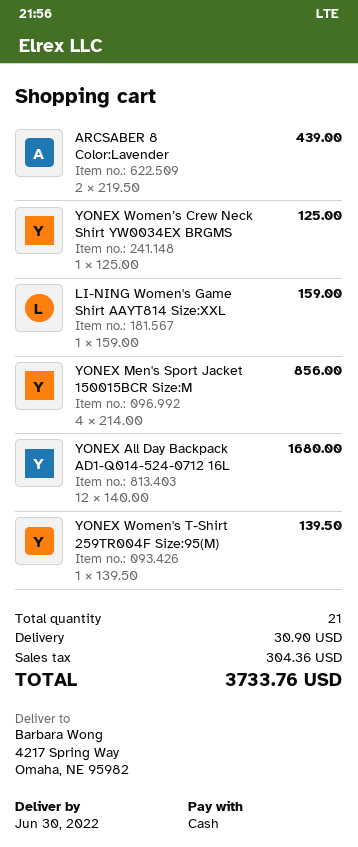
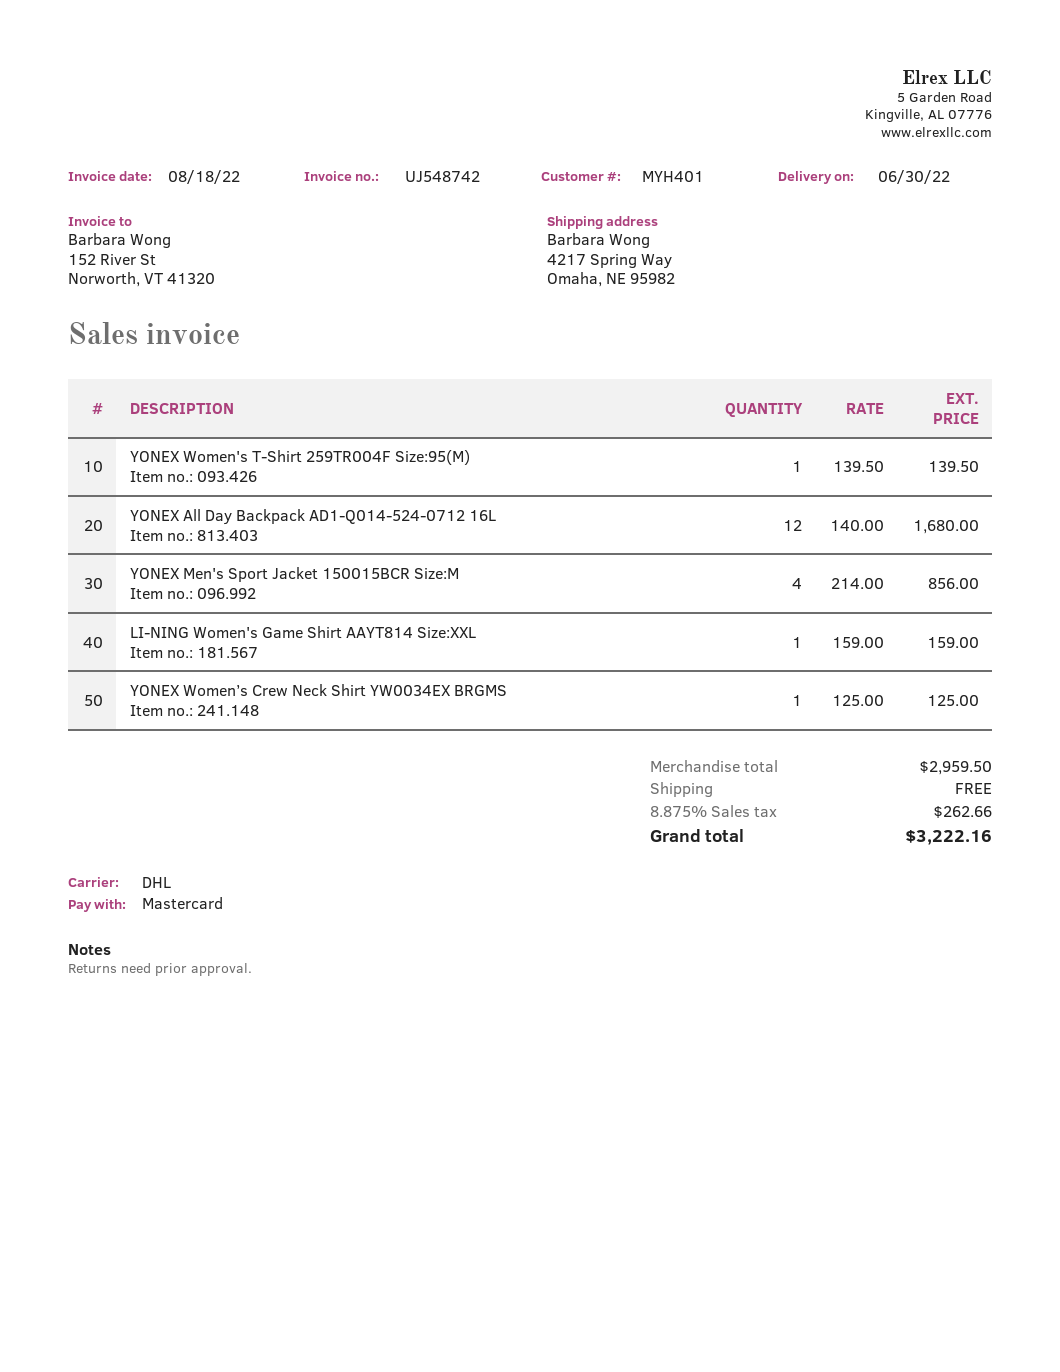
payment method: cash -> Mastercard
ARCSABER 8 Color:Lavender: 2 x 219.50 = 439.00 -> none
shipping: 30.90 -> 0.00
tax: 304.36 -> 262.66
total: 3733.76 -> 3222.16

